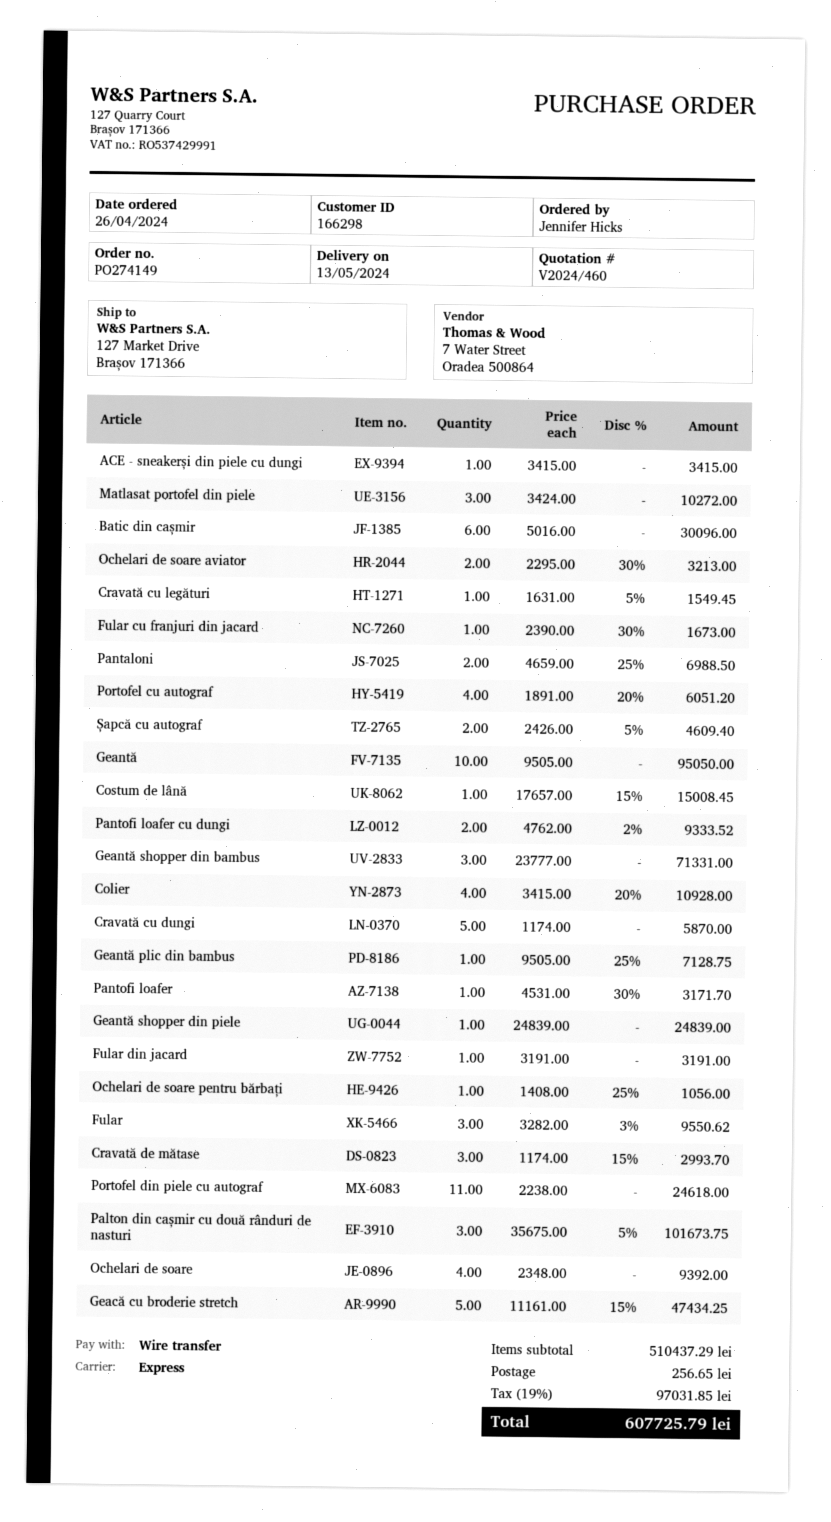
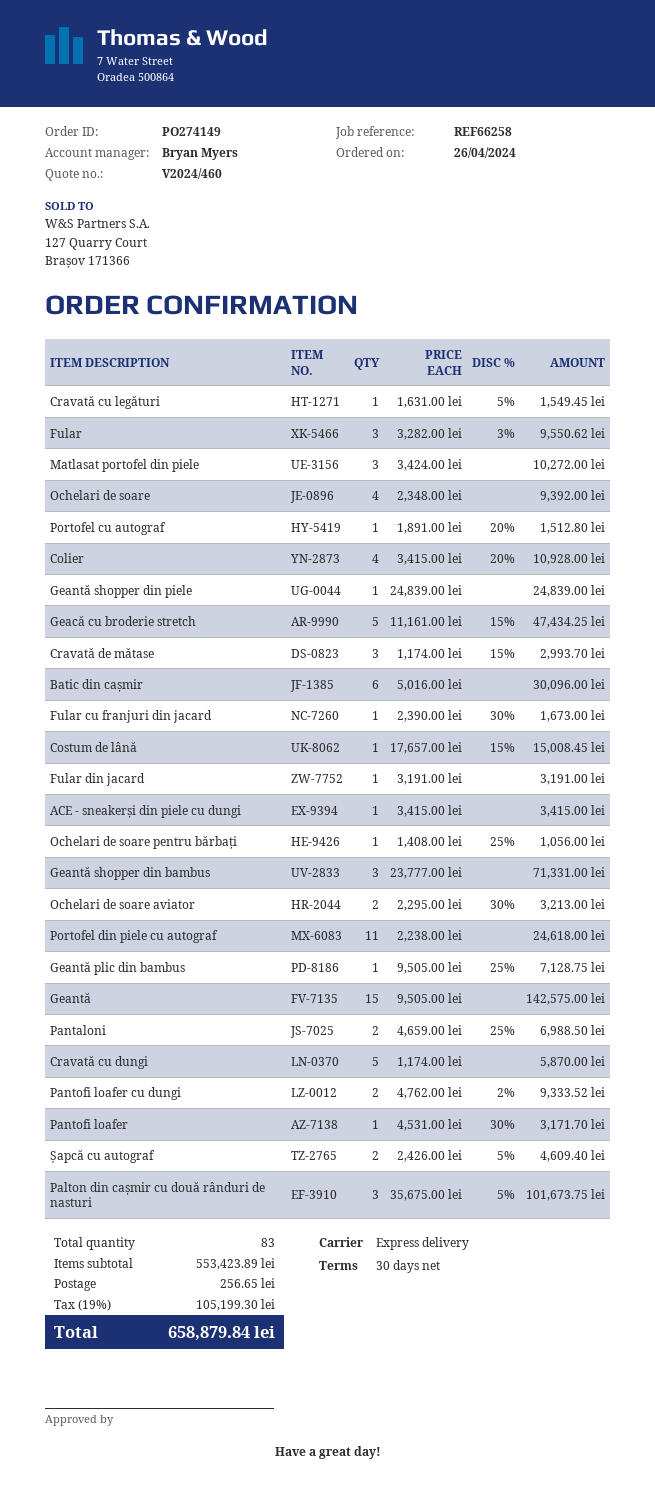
Portofel cu autograf: 4 x 1891.00 - 20% = 6051.20 -> 1 x 1891.00 - 20% = 1512.80
Geantă: 10 x 9505.00 = 95050.00 -> 15 x 9505.00 = 142575.00
subtotal: 510437.29 -> 553423.89
tax: 19% = 97031.85 -> 19% = 105199.30
total: 607725.79 -> 658879.84

